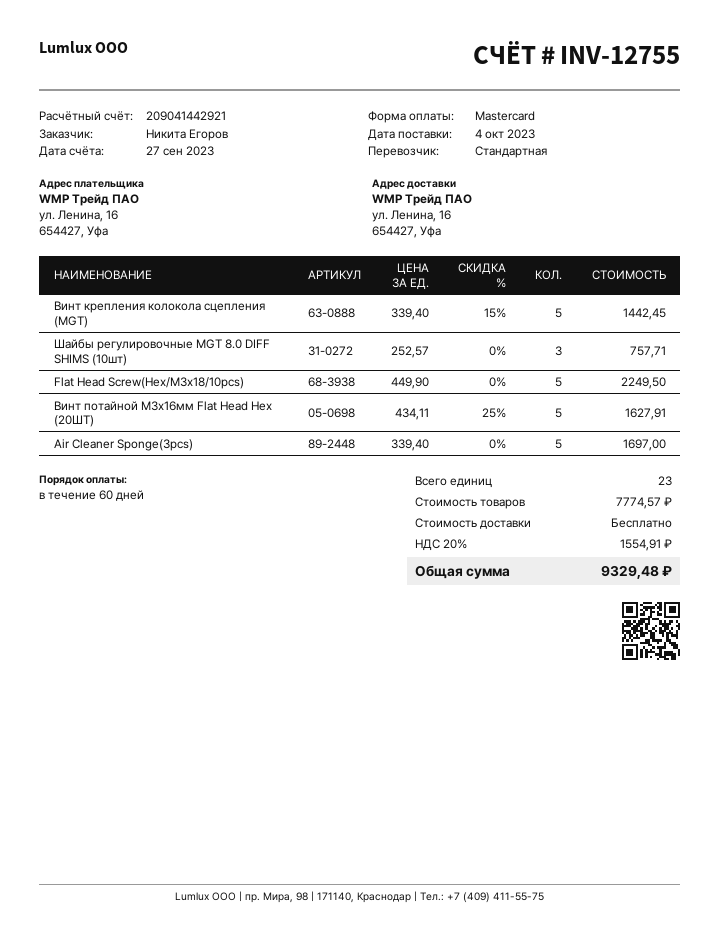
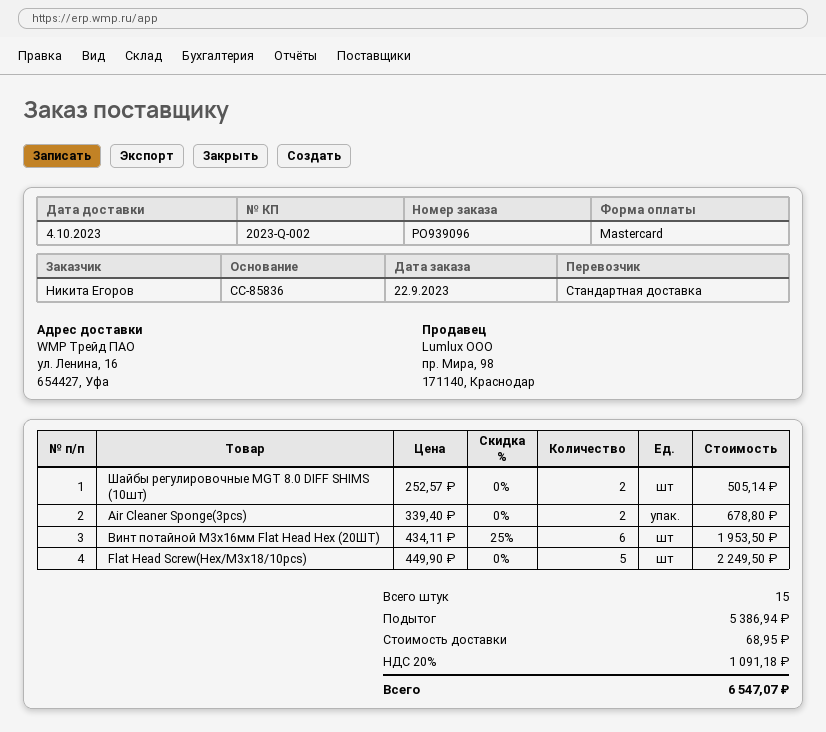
Винт крепления колокола сцепления (MGT): 5 x 339.40 - 15% = 1442.45 -> none
Шайбы регулировочные MGT 8.0 DIFF SHIMS (10шт): 3 x 252.57 = 757.71 -> 2 x 252.57 = 505.14
Винт потайной M3x16мм Flat Head Hex (20ШТ): 5 x 434.11 - 25% = 1627.91 -> 6 x 434.11 - 25% = 1953.50
Air Cleaner Sponge(3pcs): 5 x 339.40 = 1697.00 -> 2 x 339.40 = 678.80
total quantity: 23 -> 15
subtotal: 7774.57 -> 5386.94
shipping: 0.00 -> 68.95
tax: 20% = 1554.91 -> 20% = 1091.18
total: 9329.48 -> 6547.07

